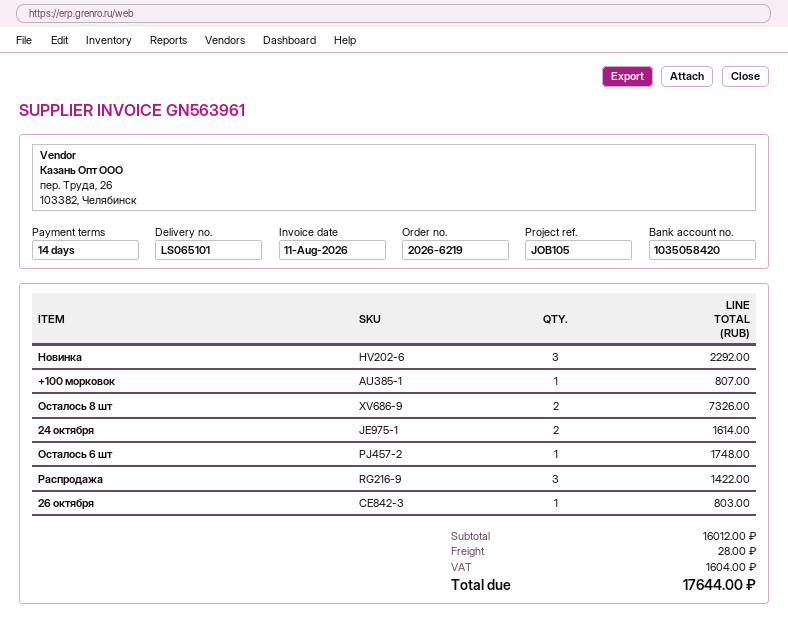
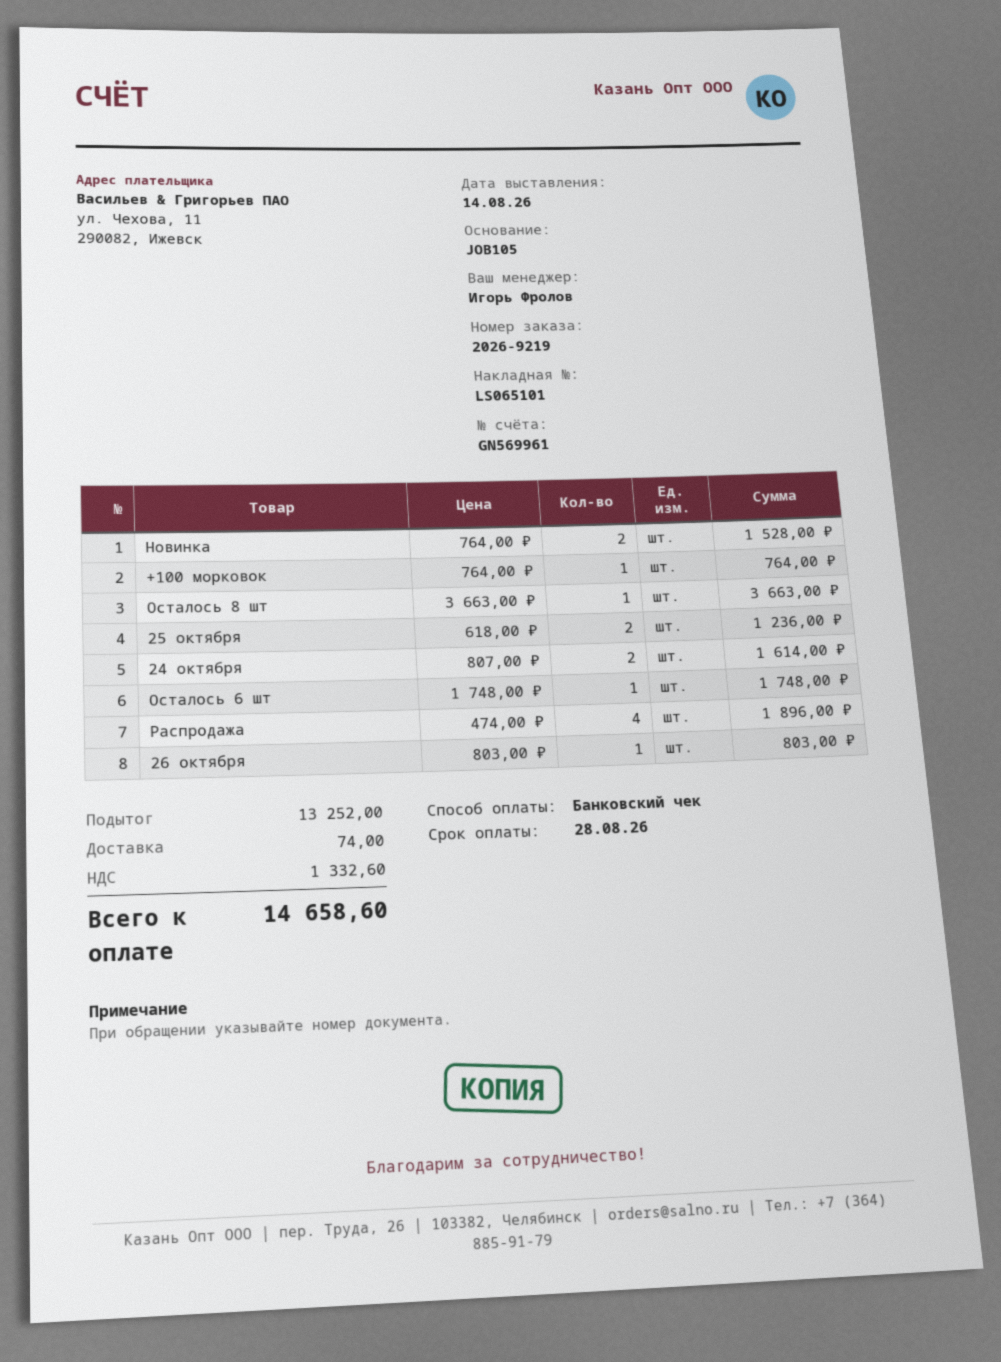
order number: 2026-6219 -> 2026-9219
invoice number: GN563961 -> GN569961
invoice date: 2026-08-11 -> 2026-08-14
Новинка: 3 for 2292.00 -> 2 for 1528.00
+100 морковок: 1 for 807.00 -> 1 for 764.00
Осталось 8 шт: 2 for 7326.00 -> 1 for 3663.00
Распродажа: 3 for 1422.00 -> 4 for 1896.00
25 октября: none -> 2 for 1236.00
subtotal: 16012.00 -> 13252.00
shipping: 28.00 -> 74.00
tax: 1604.00 -> 1332.60
total: 17644.00 -> 14658.60

